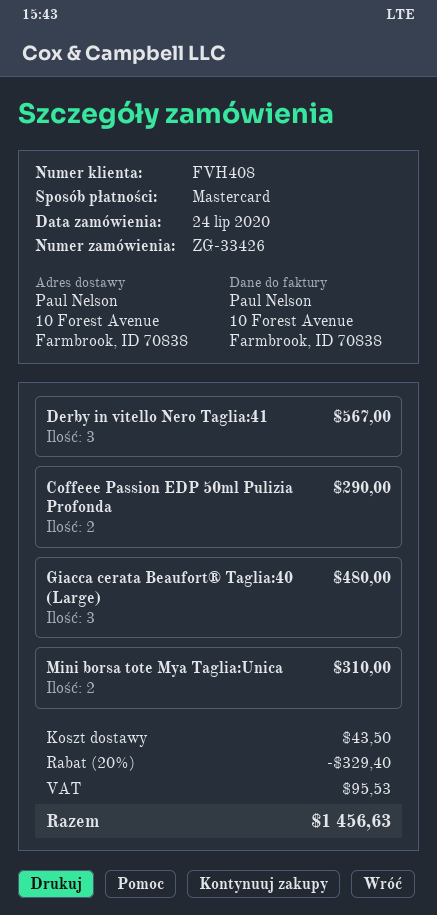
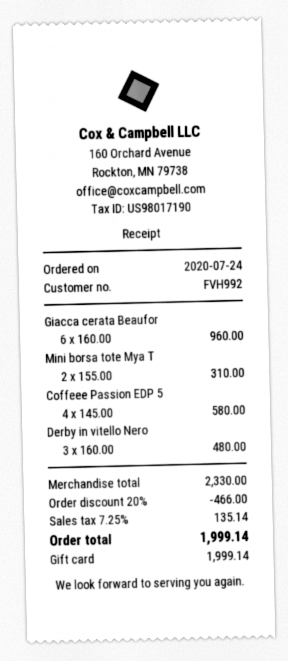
customer number: FVH408 -> FVH992
payment method: Mastercard -> gift card
Derby in vitello Nero Taglia:41: 3 for 567.00 -> 3 for 480.00
Coffeee Passion EDP 50ml Pulizia Profonda: 2 for 290.00 -> 4 for 580.00
Giacca cerata Beaufort® Taglia:40 (Large): 3 for 480.00 -> 6 for 960.00
discount: 20% = 329.40 -> 20% = 466.00
shipping: 43.50 -> none
tax: 95.53 -> 135.14
total: 1456.63 -> 1999.14

